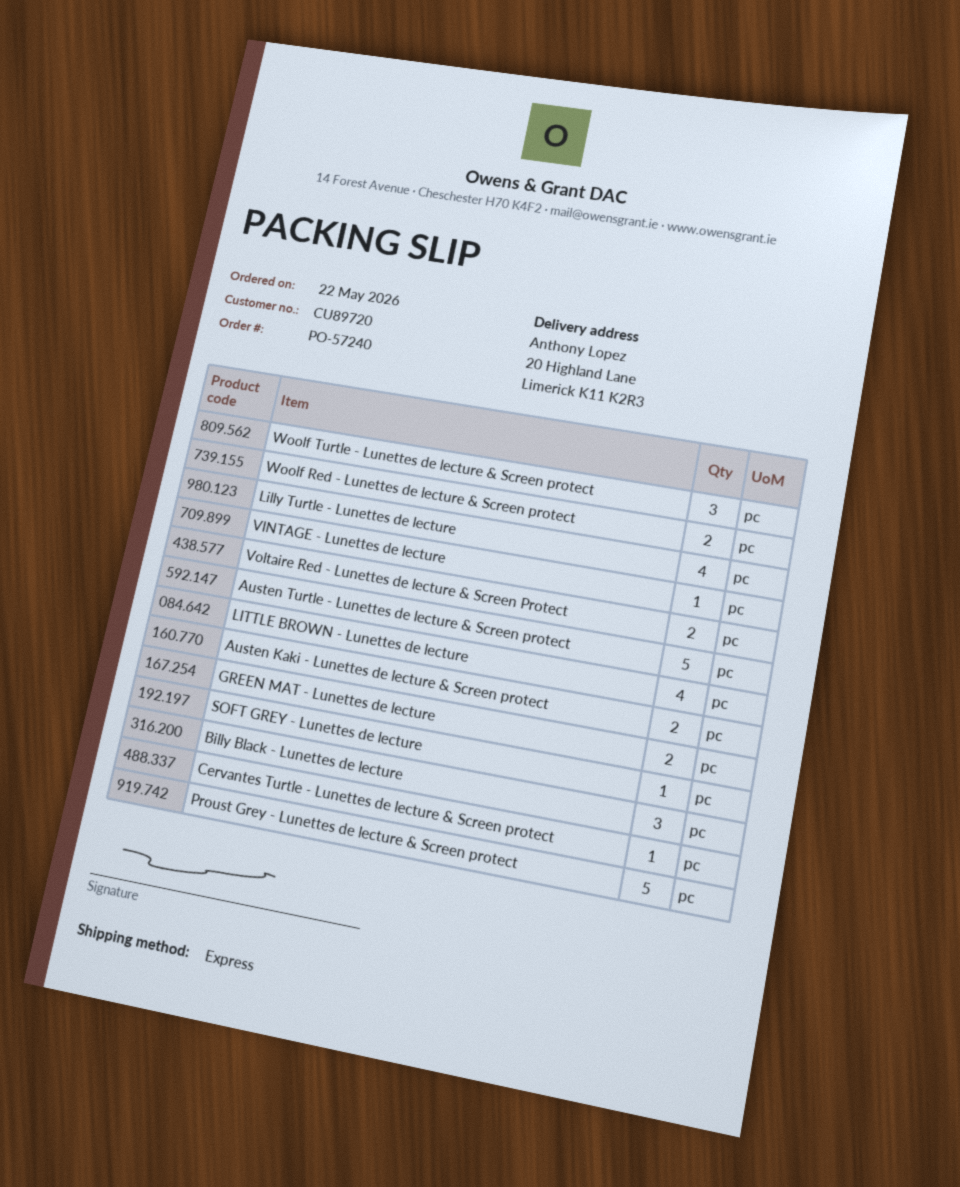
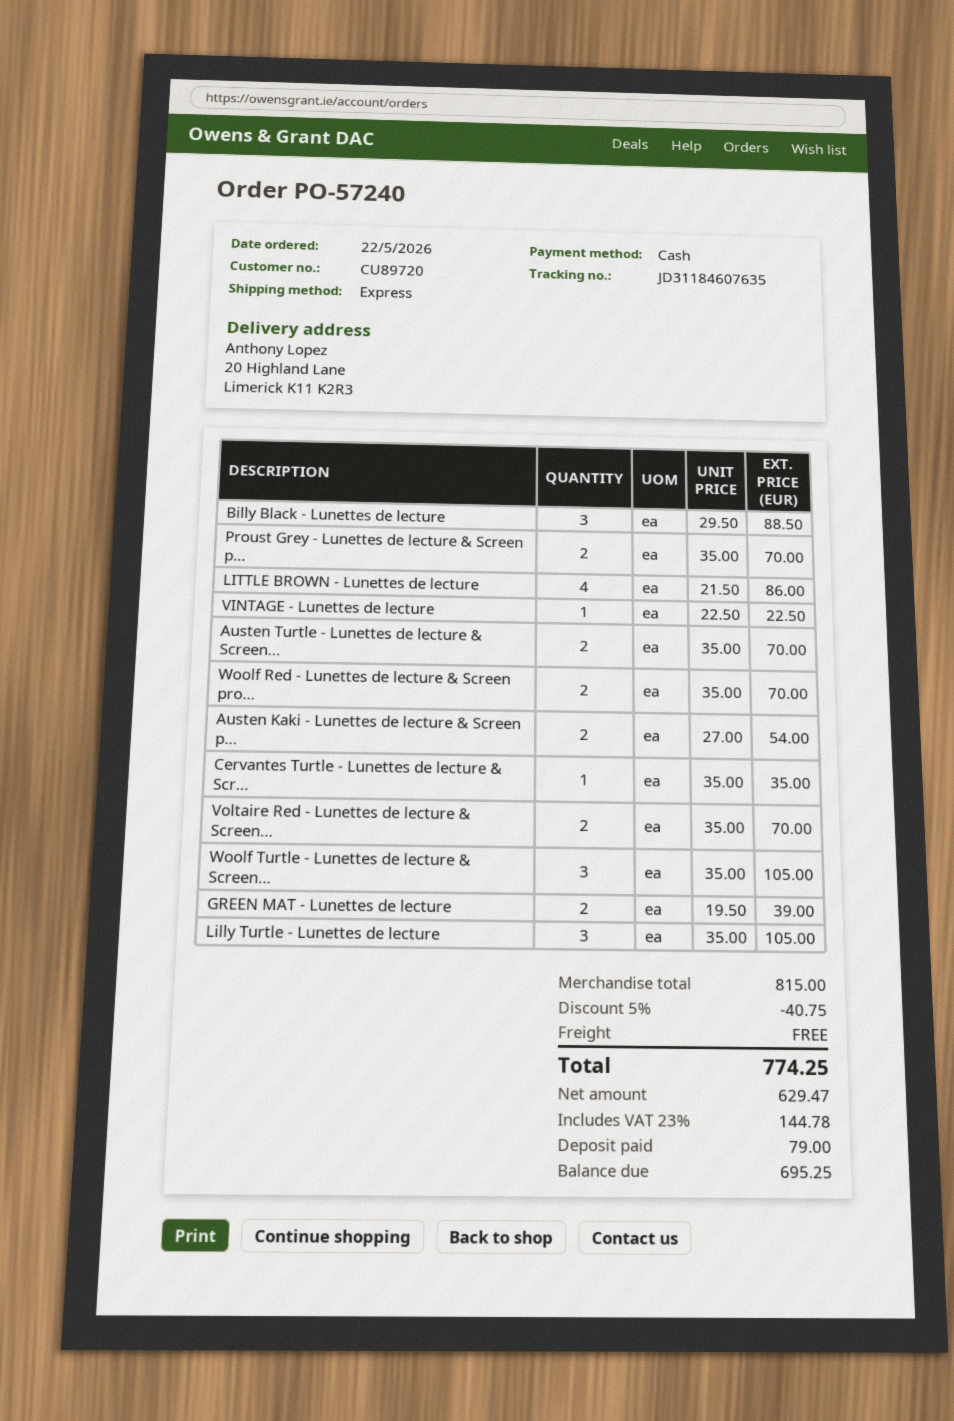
Lilly Turtle - Lunettes de lecture: 4 -> 3
Austen Turtle - Lunettes de lecture & Screen protect: 5 -> 2
SOFT GREY - Lunettes de lecture: 1 -> none
Proust Grey - Lunettes de lecture & Screen protect: 5 -> 2

